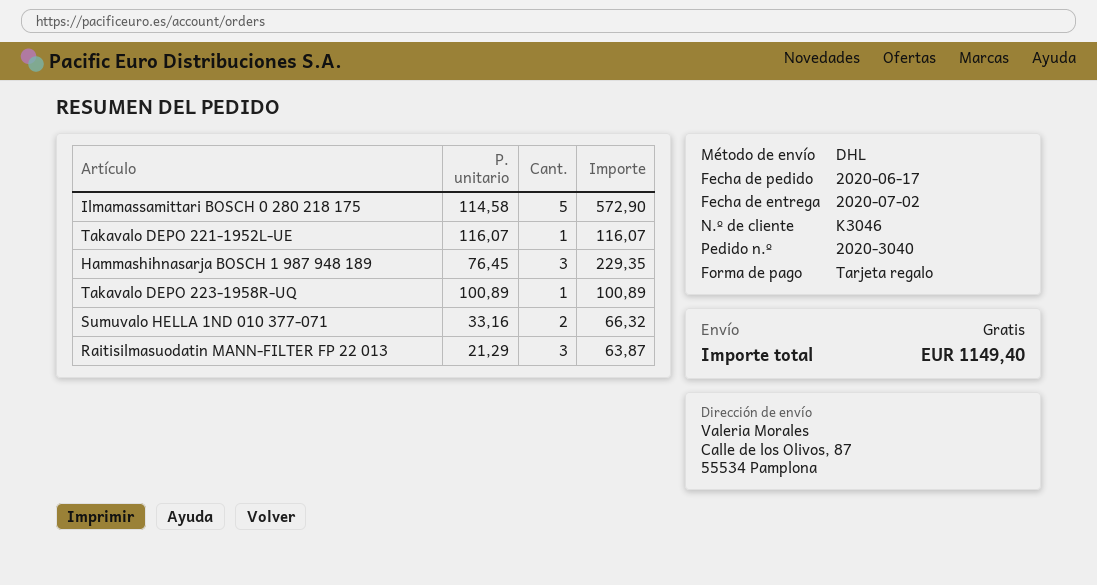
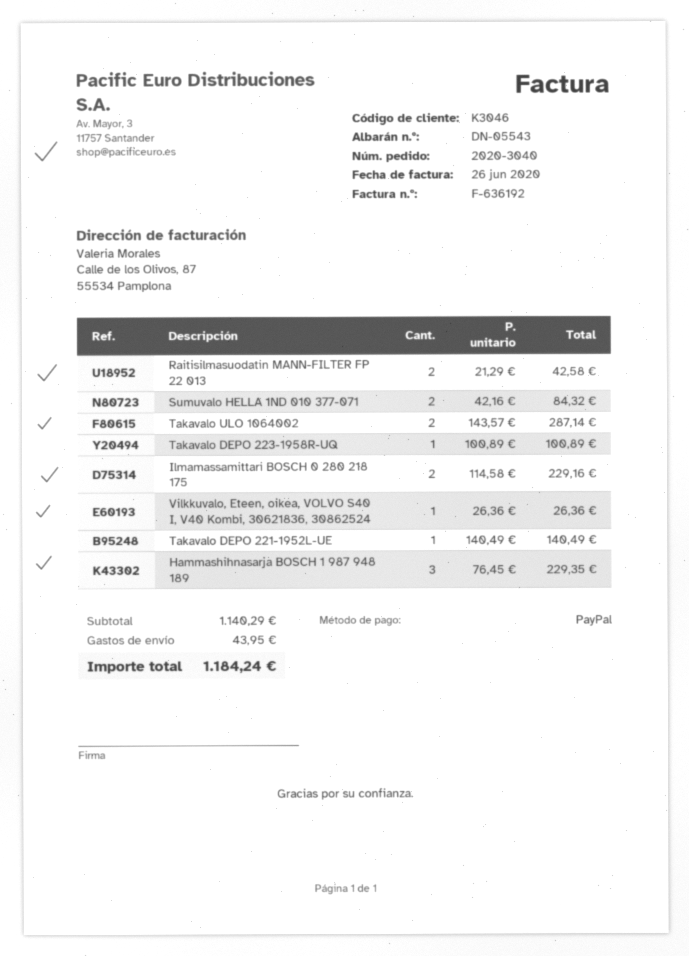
payment method: gift card -> PayPal
Ilmamassamittari BOSCH 0 280 218 175: 5 x 114.58 = 572.90 -> 2 x 114.58 = 229.16
Takavalo DEPO 221-1952L-UE: 1 x 116.07 = 116.07 -> 1 x 140.49 = 140.49
Sumuvalo HELLA 1ND 010 377-071: 2 x 33.16 = 66.32 -> 2 x 42.16 = 84.32
Raitisilmasuodatin MANN-FILTER FP 22 013: 3 x 21.29 = 63.87 -> 2 x 21.29 = 42.58
Takavalo ULO 1064002: none -> 2 x 143.57 = 287.14
Vilkkuvalo, Eteen, oikea, VOLVO S40 I, V40 Kombi, 30621836, 30862524: none -> 1 x 26.36 = 26.36
shipping: 0.00 -> 43.95
total: 1149.40 -> 1184.24

